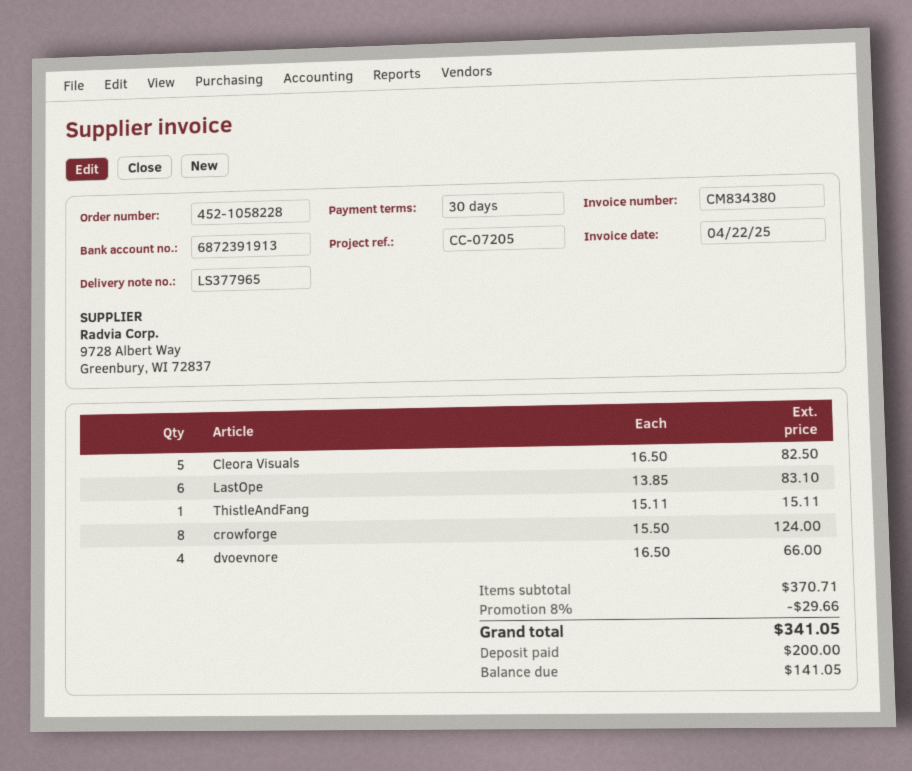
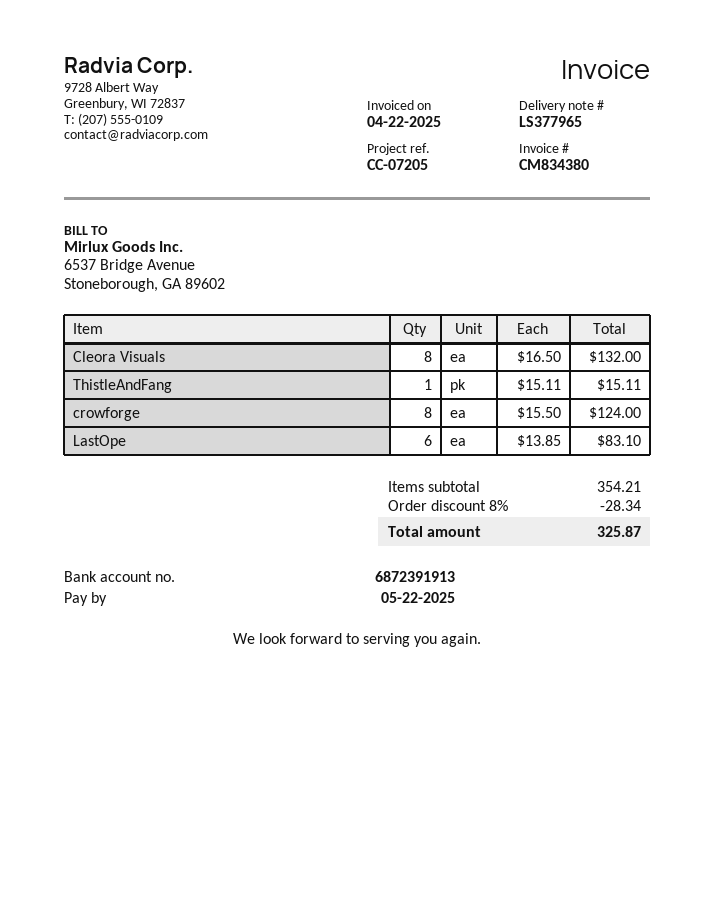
Cleora Visuals: 5 x 16.50 = 82.50 -> 8 x 16.50 = 132.00
dvoevnore: 4 x 16.50 = 66.00 -> none
subtotal: 370.71 -> 354.21
discount: 8% = 29.66 -> 8% = 28.34
total: 341.05 -> 325.87

